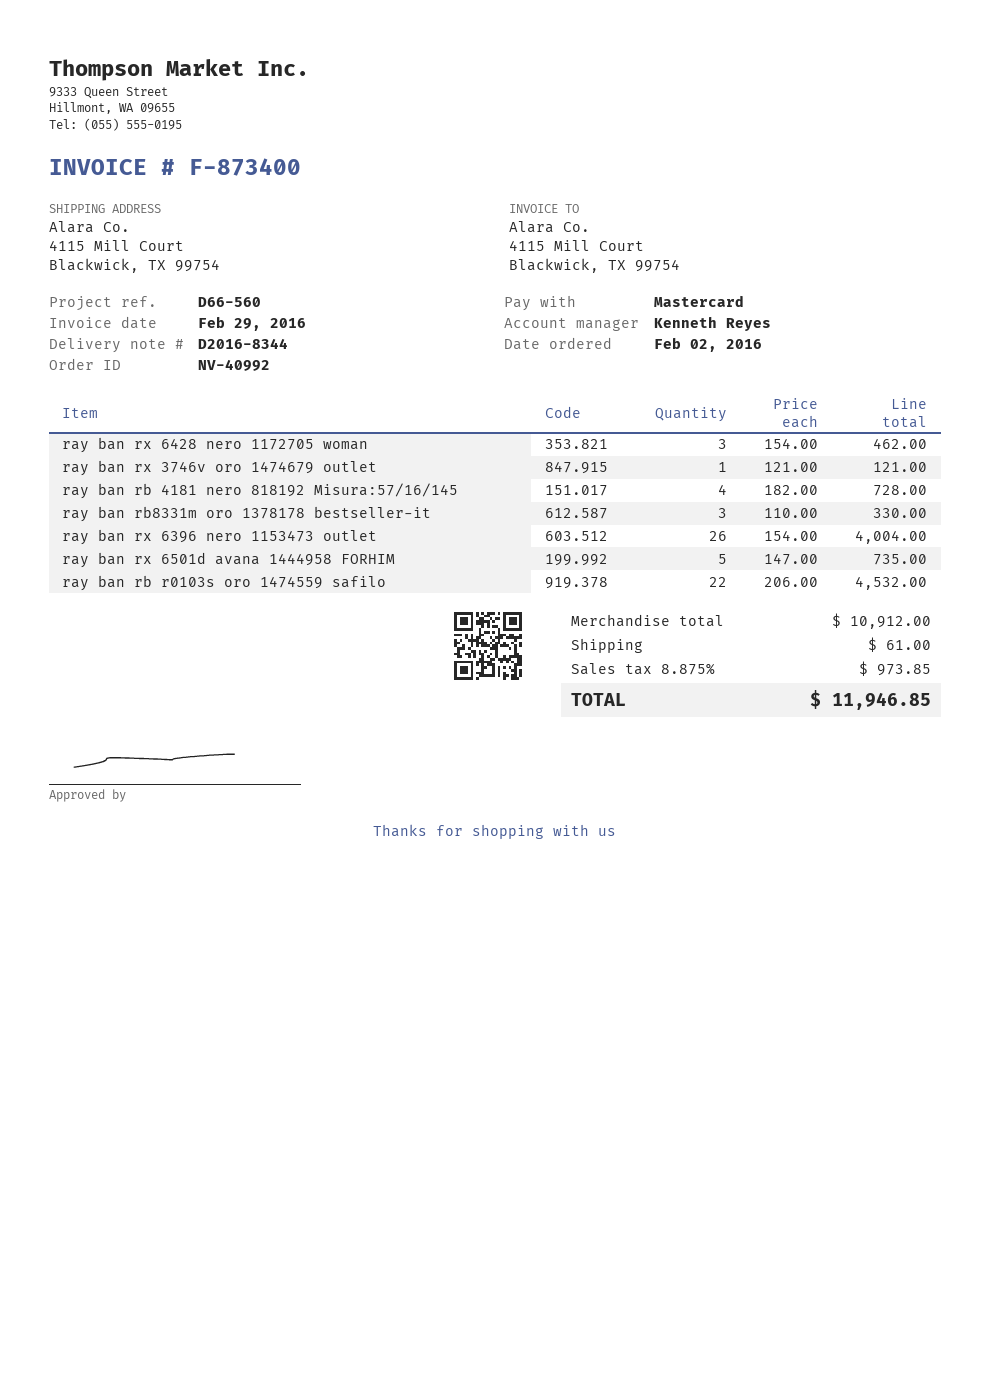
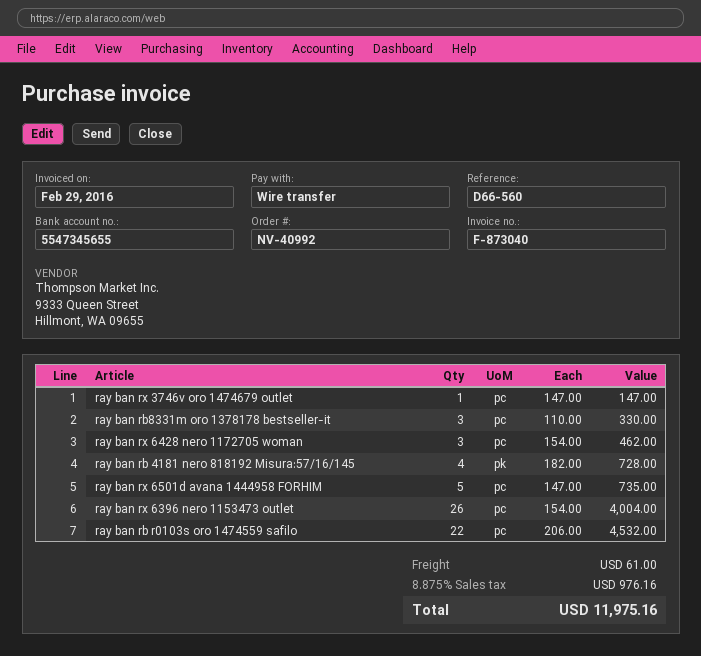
invoice number: F-873400 -> F-873040
payment method: Mastercard -> bank transfer
ray ban rx 3746v oro 1474679 outlet: 1 x 121.00 = 121.00 -> 1 x 147.00 = 147.00
tax: 8.875% = 973.85 -> 8.875% = 976.16
total: 11946.85 -> 11975.16

